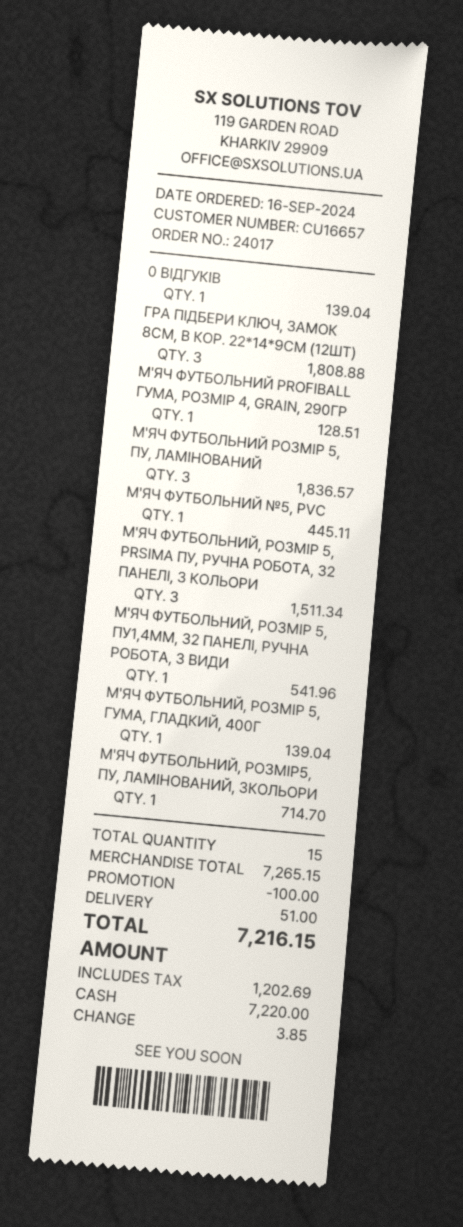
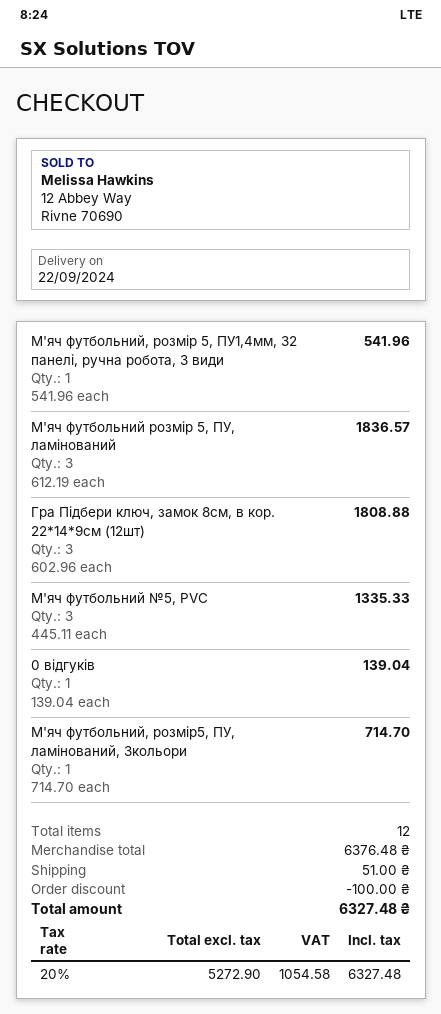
М'ЯЧ ФУТБОЛЬНИЙ PROFIBALL ГУМА, РОЗМІР 4, GRAIN, 290ГР: 1 for 128.51 -> none
М'ЯЧ ФУТБОЛЬНИЙ №5, PVC: 1 for 445.11 -> 3 for 1335.33
М'ЯЧ ФУТБОЛЬНИЙ, РОЗМІР 5, PRSIMA ПУ, РУЧНА РОБОТА, 32 ПАНЕЛІ, 3 КОЛЬОРИ: 3 for 1511.34 -> none
М'ЯЧ ФУТБОЛЬНИЙ, РОЗМІР 5, ГУМА, ГЛАДКИЙ, 400Г: 1 for 139.04 -> none
total quantity: 15 -> 12
subtotal: 7265.15 -> 6376.48
tax: 1202.69 -> 1054.58
total: 7216.15 -> 6327.48

